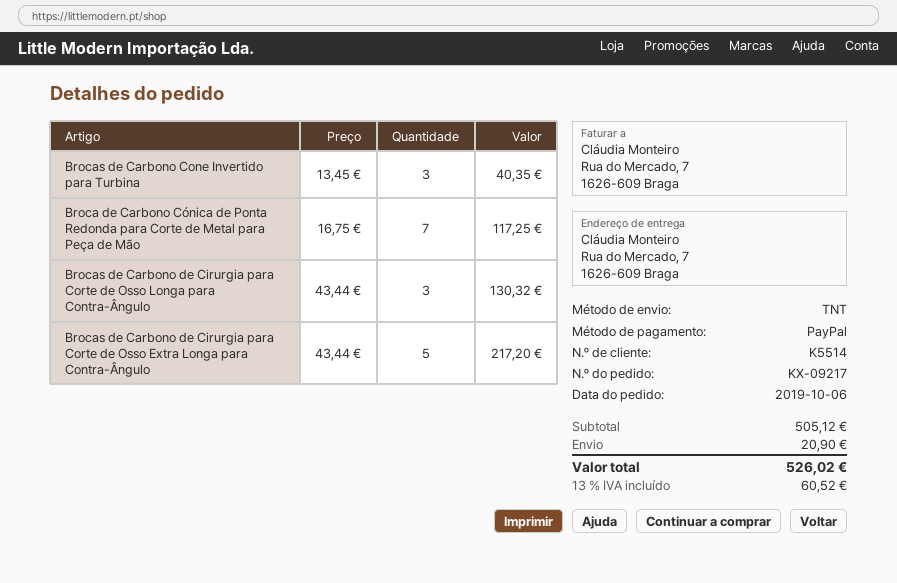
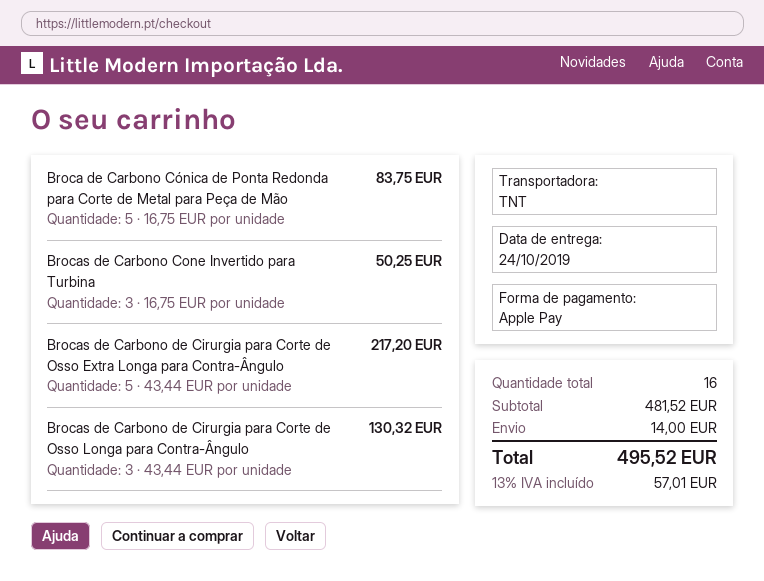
payment method: PayPal -> Apple Pay
Brocas de Carbono Cone Invertido para Turbina: 3 x 13.45 = 40.35 -> 3 x 16.75 = 50.25
Broca de Carbono Cónica de Ponta Redonda para Corte de Metal para Peça de Mão: 7 x 16.75 = 117.25 -> 5 x 16.75 = 83.75
subtotal: 505.12 -> 481.52
shipping: 20.90 -> 14.00
tax: 13% = 60.52 -> 13% = 57.01
total: 526.02 -> 495.52

